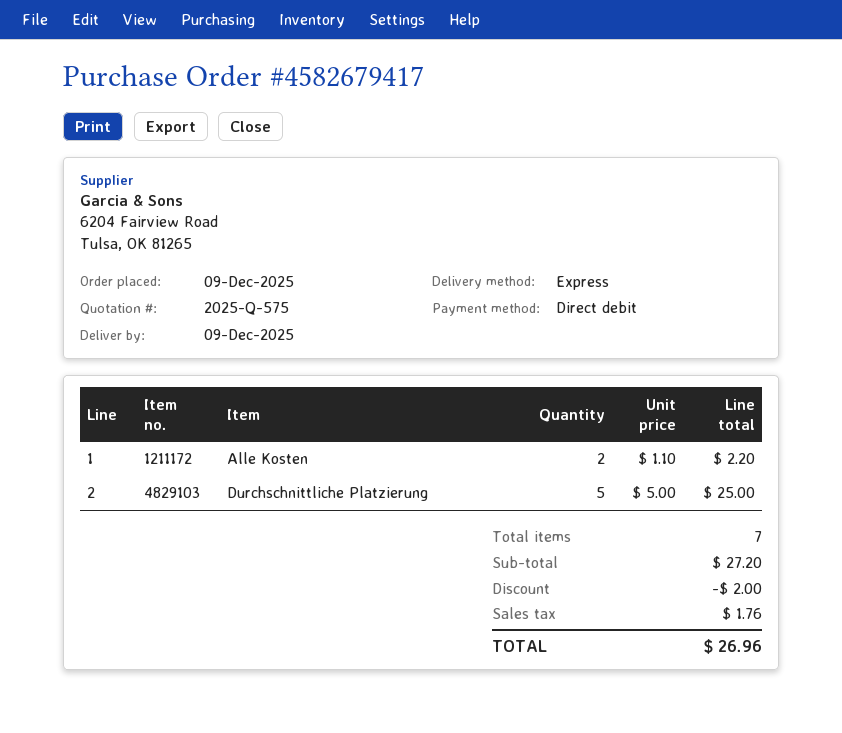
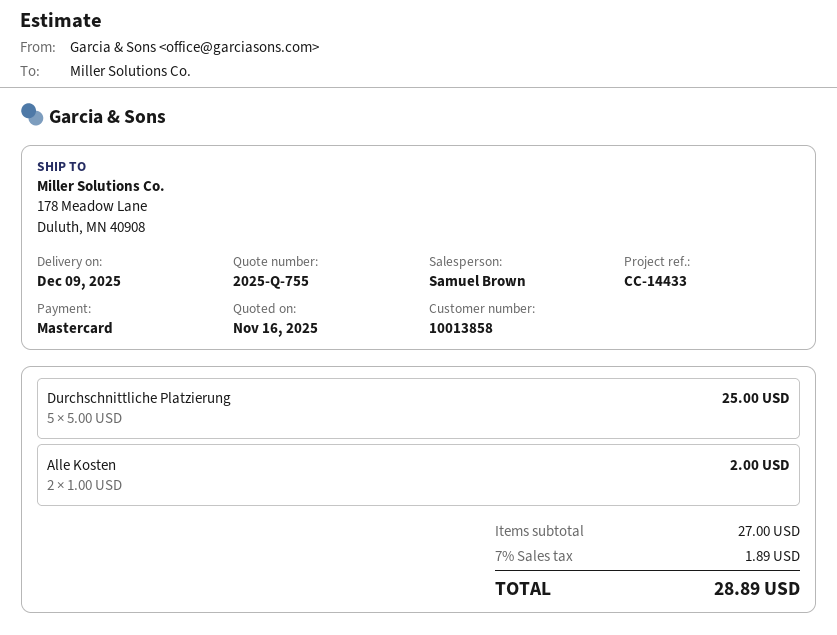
quote number: 2025-Q-575 -> 2025-Q-755
payment method: direct debit -> Mastercard
Alle Kosten: 2 x 1.10 = 2.20 -> 2 x 1.00 = 2.00
subtotal: 27.20 -> 27.00
discount: 2.00 -> none
tax: 1.76 -> 1.89
total: 26.96 -> 28.89

